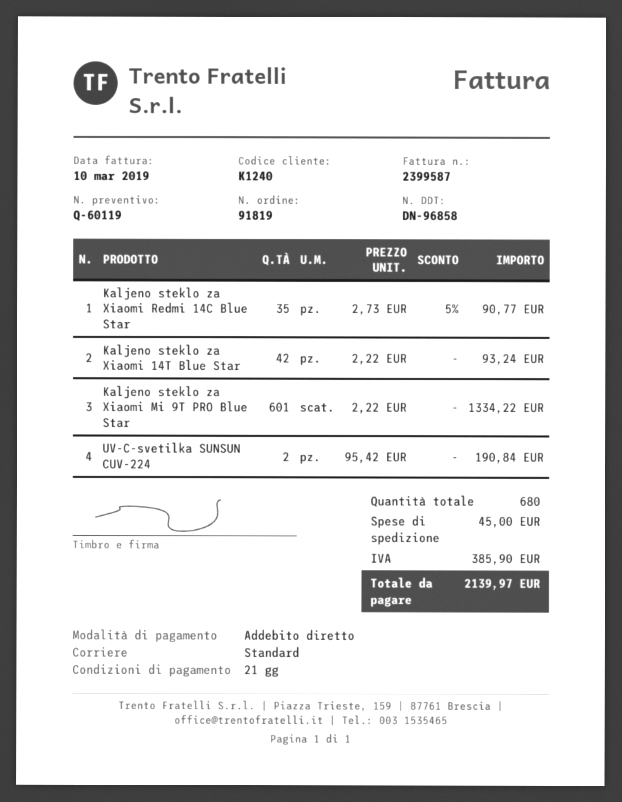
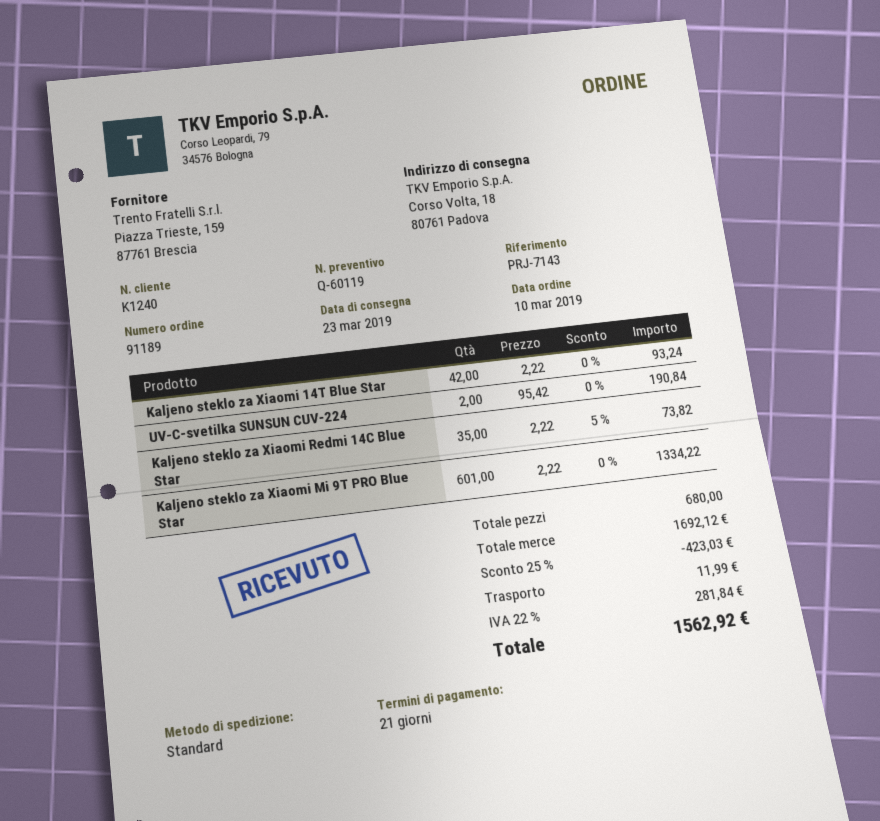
order number: 91819 -> 91189
Kaljeno steklo za Xiaomi Redmi 14C Blue Star: 35 x 2.73 - 5% = 90.77 -> 35 x 2.22 - 5% = 73.82
discount: none -> 25% = 423.03
shipping: 45.00 -> 11.99
tax: 385.90 -> 281.84
total: 2139.97 -> 1562.92

